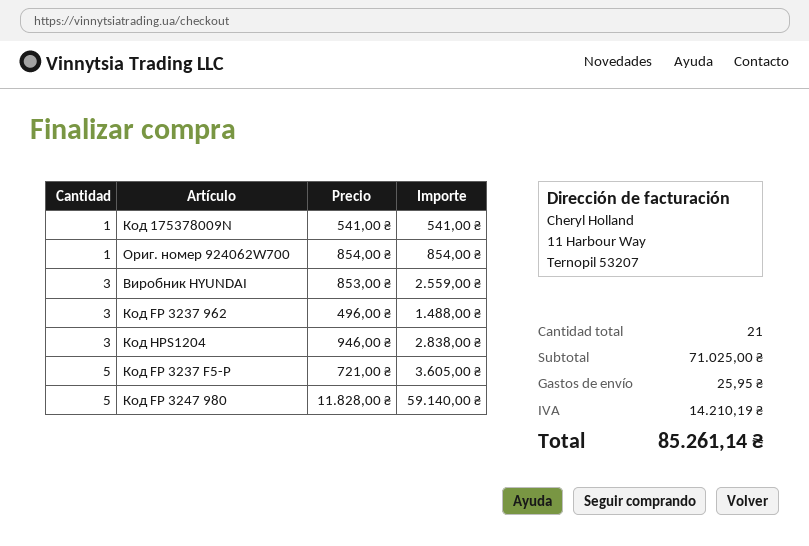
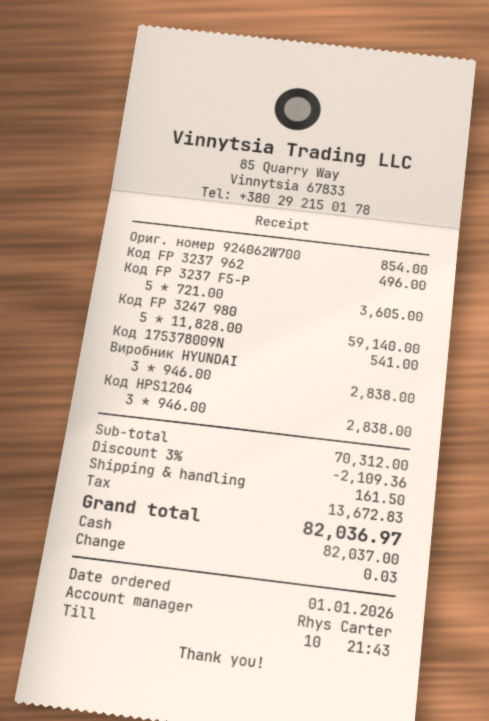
Виробник HYUNDAI: 3 x 853.00 = 2559.00 -> 3 x 946.00 = 2838.00
Код FP 3237 962: 3 x 496.00 = 1488.00 -> 1 x 496.00 = 496.00
subtotal: 71025.00 -> 70312.00
discount: none -> 3% = 2109.36
shipping: 25.95 -> 161.50
tax: 14210.19 -> 13672.83
total: 85261.14 -> 82036.97

